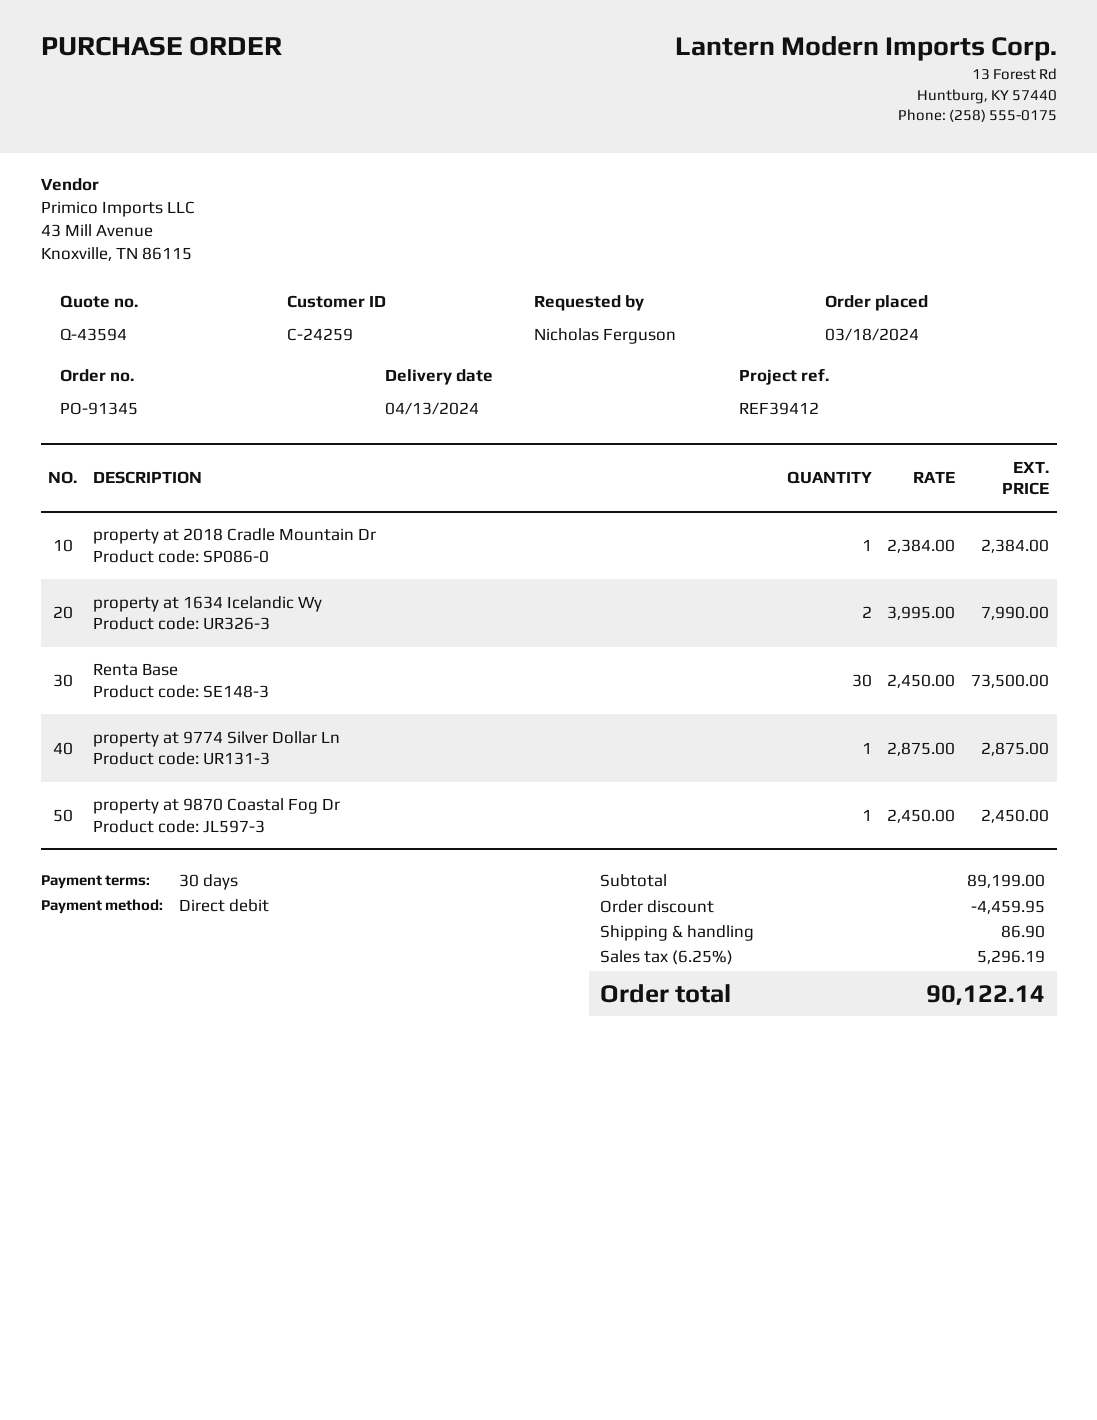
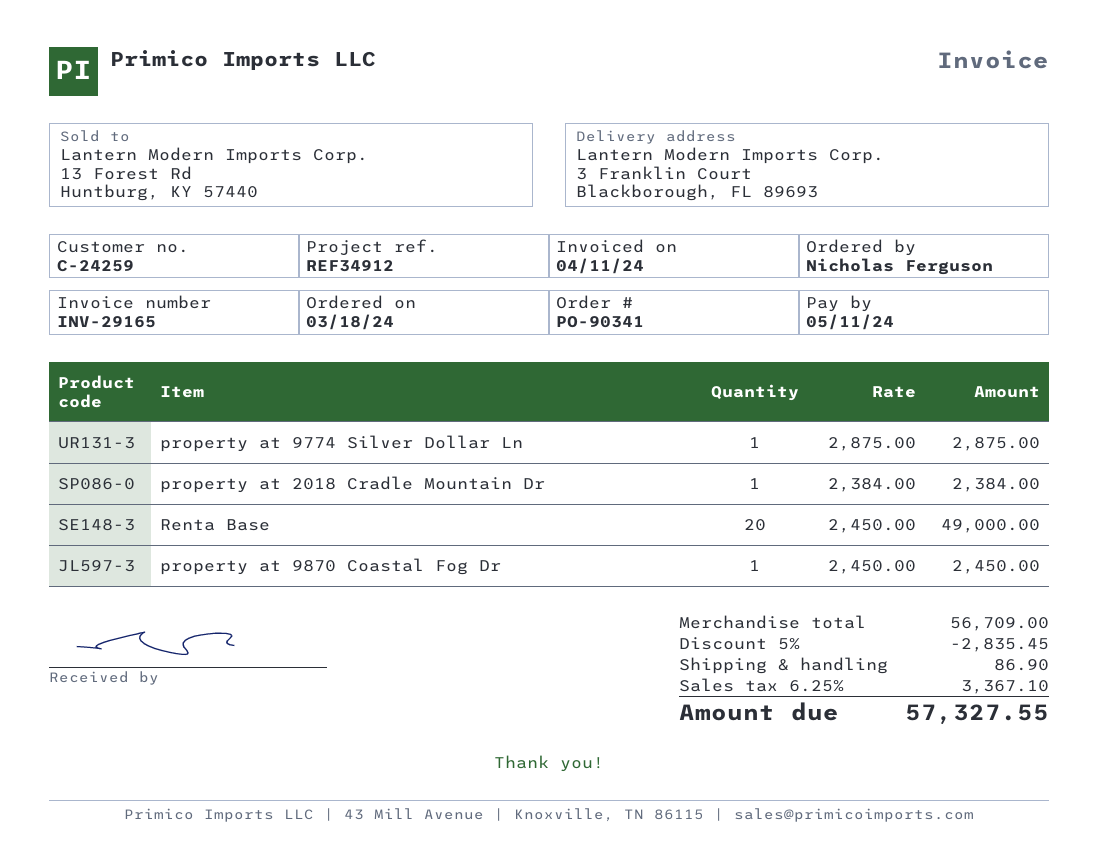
order number: PO-91345 -> PO-90341
reference: REF39412 -> REF34912
property at 1634 Icelandic Wy: 2 x 3995.00 = 7990.00 -> none
Renta Base: 30 x 2450.00 = 73500.00 -> 20 x 2450.00 = 49000.00
subtotal: 89199.00 -> 56709.00
discount: 4459.95 -> 2835.45
tax: 6.25% = 5296.19 -> 6.25% = 3367.10
total: 90122.14 -> 57327.55

